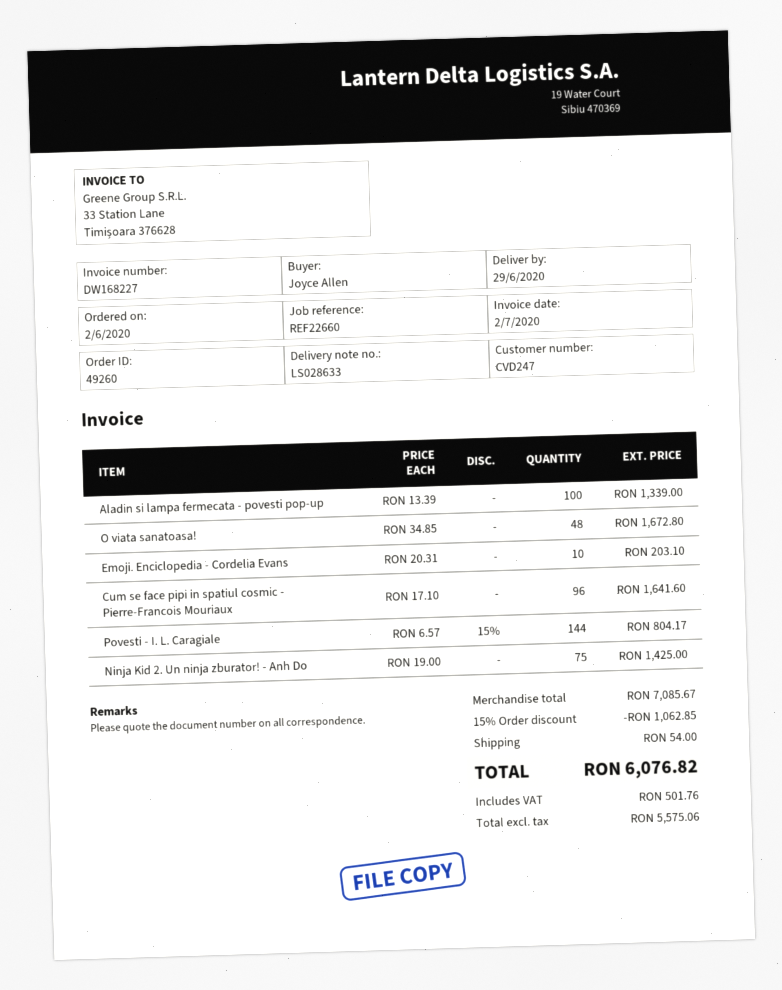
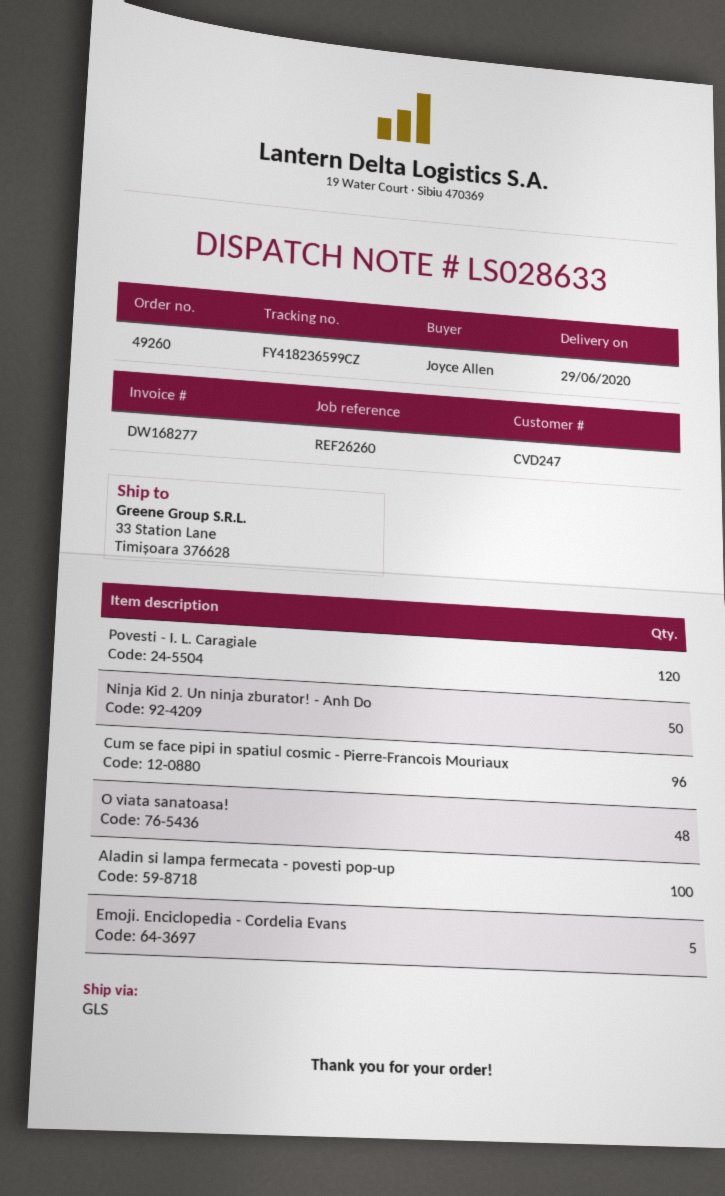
invoice number: DW168227 -> DW168277
reference: REF22660 -> REF26260
Emoji. Enciclopedia - Cordelia Evans: 10 -> 5
Povesti - I. L. Caragiale: 144 -> 120
Ninja Kid 2. Un ninja zburator! - Anh Do: 75 -> 50

